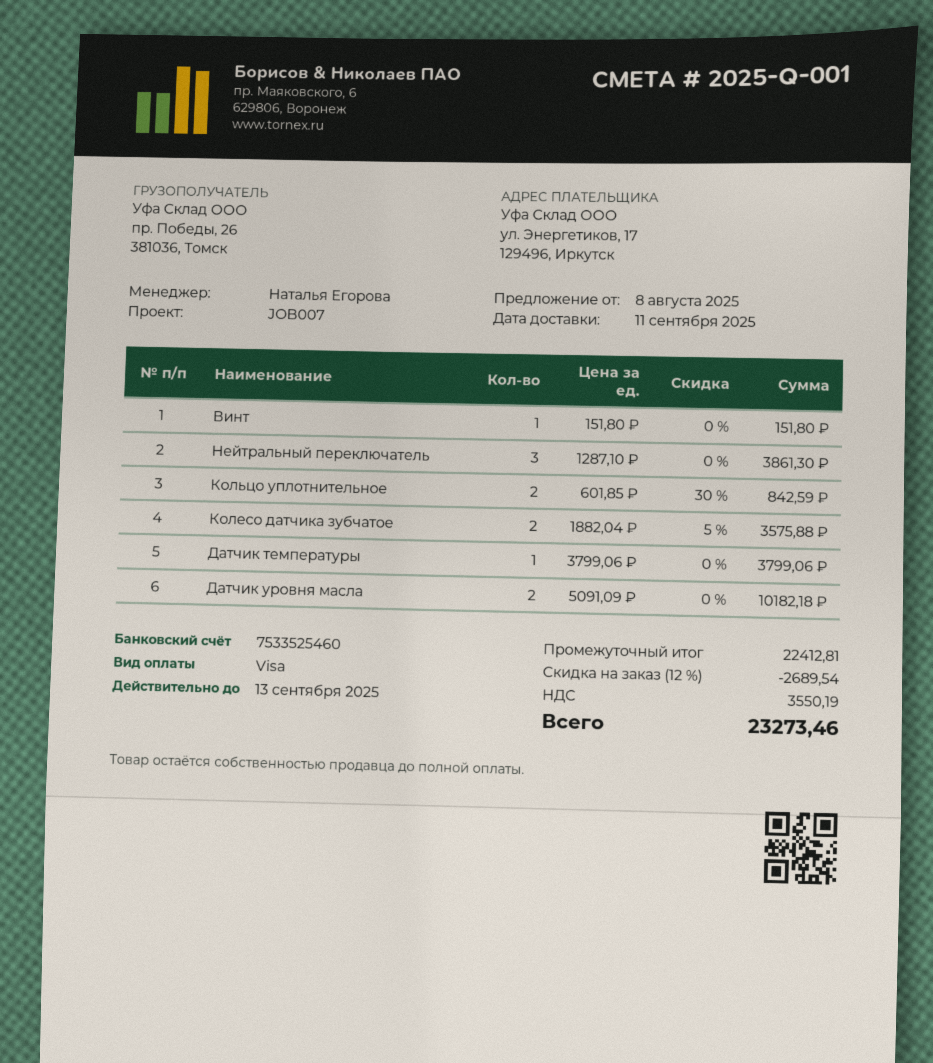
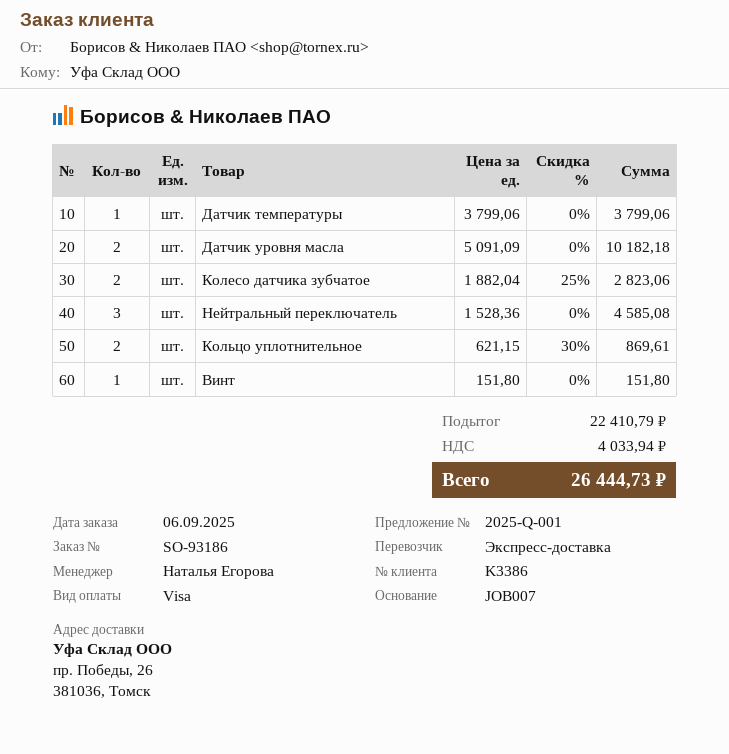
Нейтральный переключатель: 3 x 1287.10 = 3861.30 -> 3 x 1528.36 = 4585.08
Кольцо уплотнительное: 2 x 601.85 - 30% = 842.59 -> 2 x 621.15 - 30% = 869.61
Колесо датчика зубчатое: 2 x 1882.04 - 5% = 3575.88 -> 2 x 1882.04 - 25% = 2823.06
subtotal: 22412.81 -> 22410.79
discount: 12% = 2689.54 -> none
tax: 3550.19 -> 4033.94
total: 23273.46 -> 26444.73

